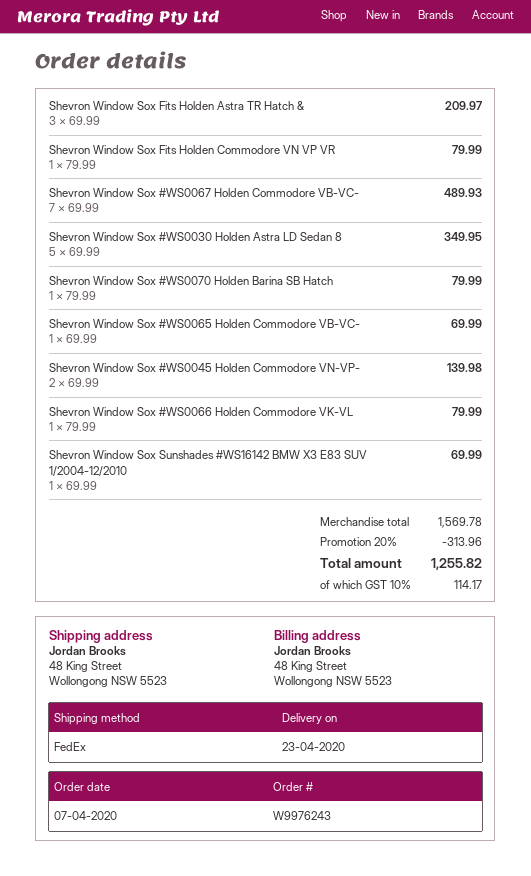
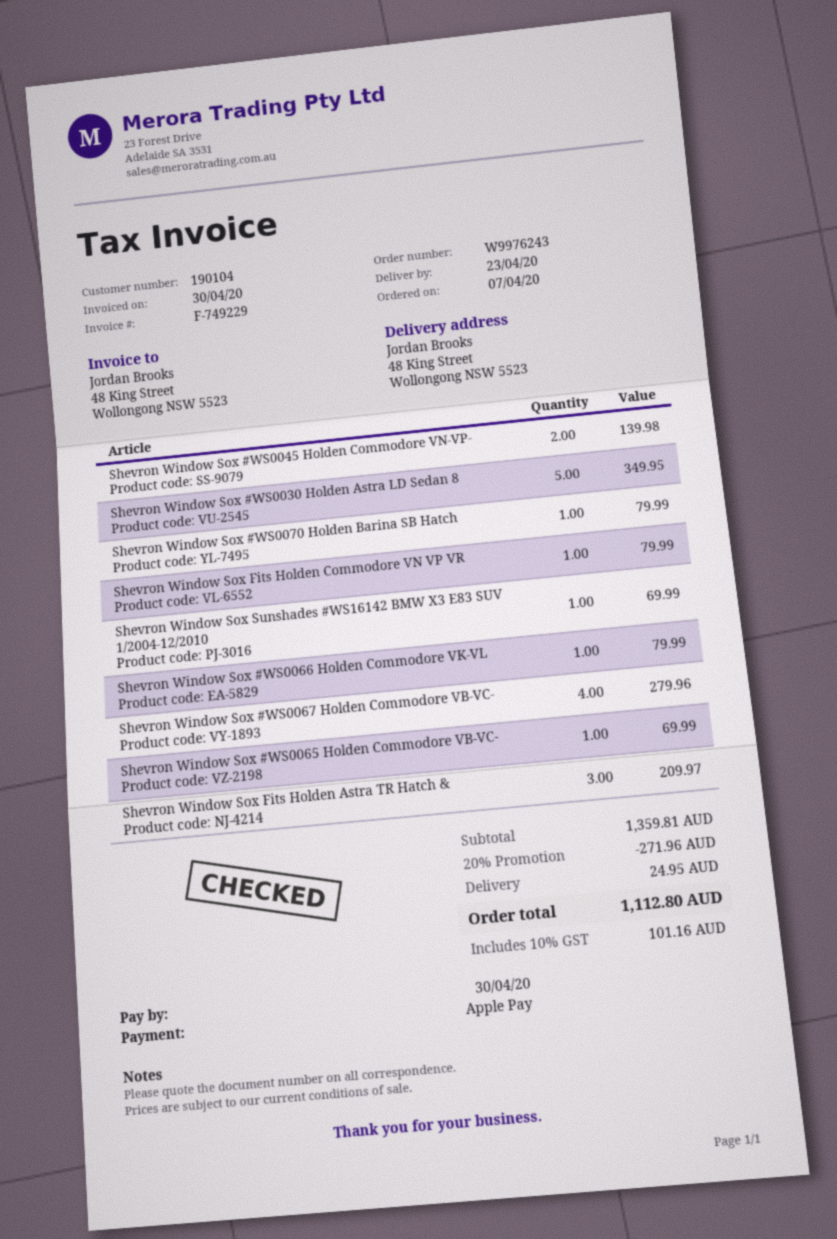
Shevron Window Sox #WS0067 Holden Commodore VB-VC-: 7 for 489.93 -> 4 for 279.96
subtotal: 1569.78 -> 1359.81
discount: 20% = 313.96 -> 20% = 271.96
shipping: none -> 24.95
tax: 10% = 114.17 -> 10% = 101.16
total: 1255.82 -> 1112.80

